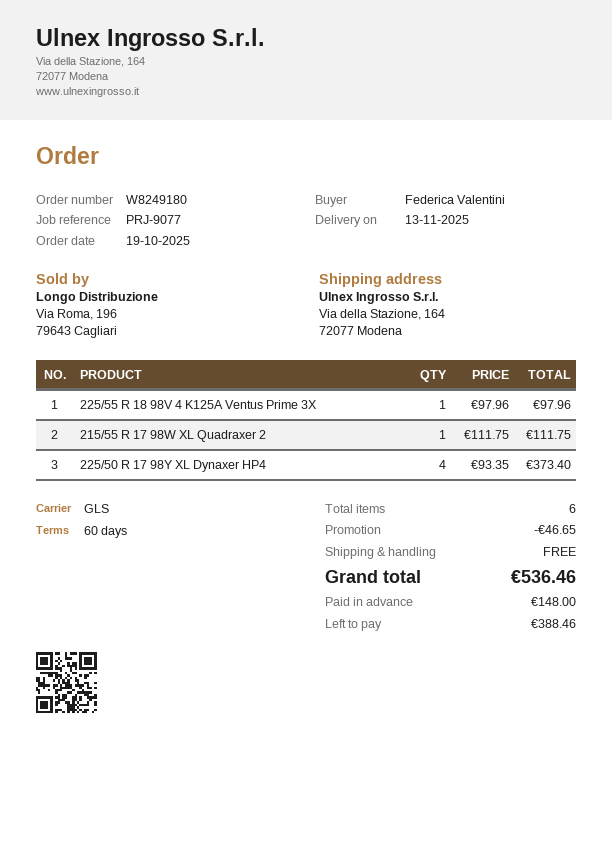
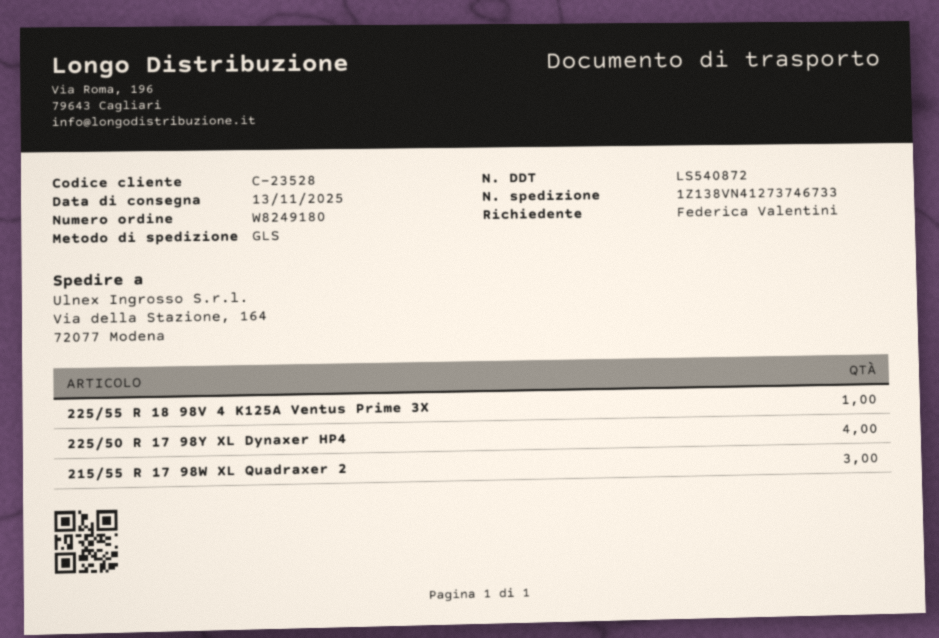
215/55 R 17 98W XL Quadraxer 2: 1 -> 3

